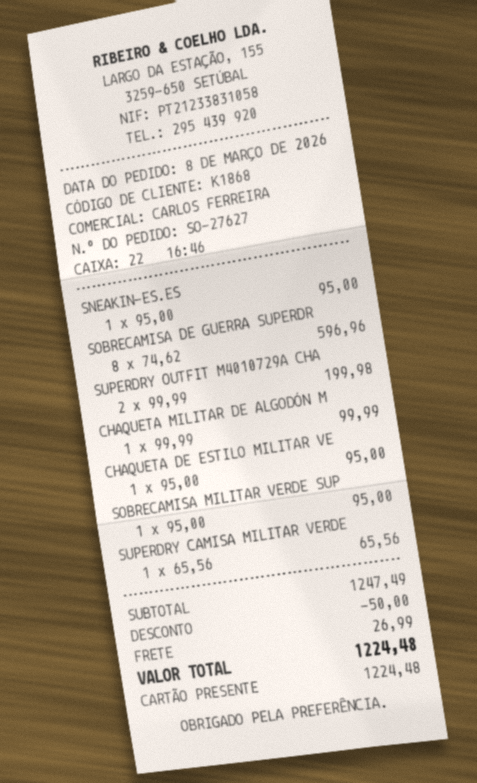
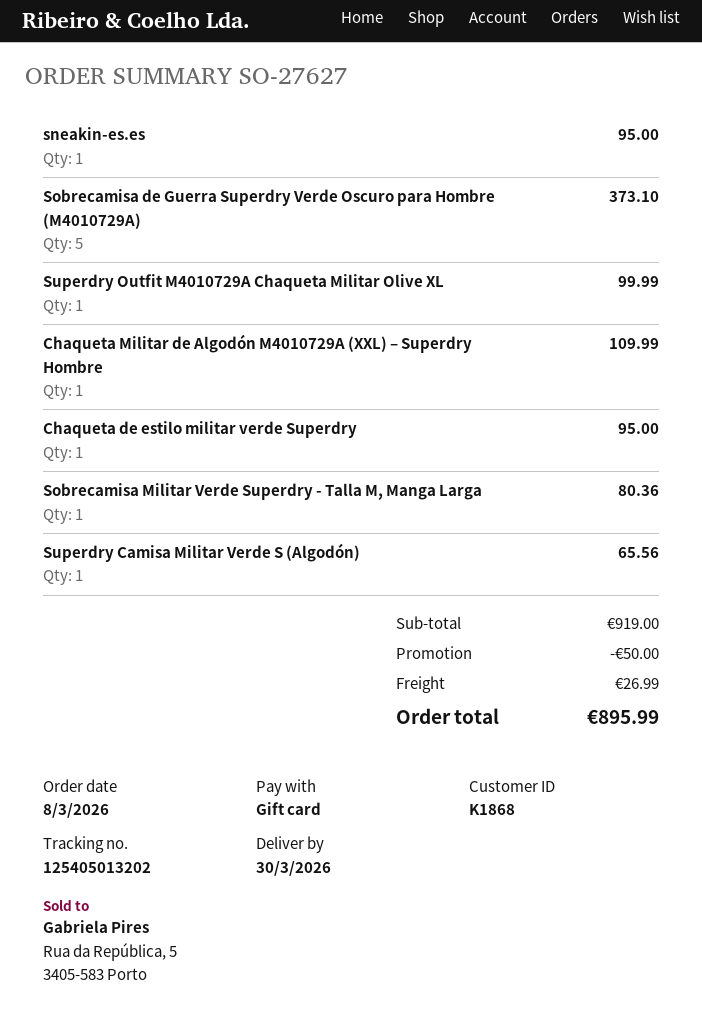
SOBRECAMISA DE GUERRA SUPERDR: 8 for 596.96 -> 5 for 373.10
SUPERDRY OUTFIT M4010729A CHA: 2 for 199.98 -> 1 for 99.99
CHAQUETA MILITAR DE ALGODÓN M: 1 for 99.99 -> 1 for 109.99
SOBRECAMISA MILITAR VERDE SUP: 1 for 95.00 -> 1 for 80.36
subtotal: 1247.49 -> 919.00
total: 1224.48 -> 895.99

